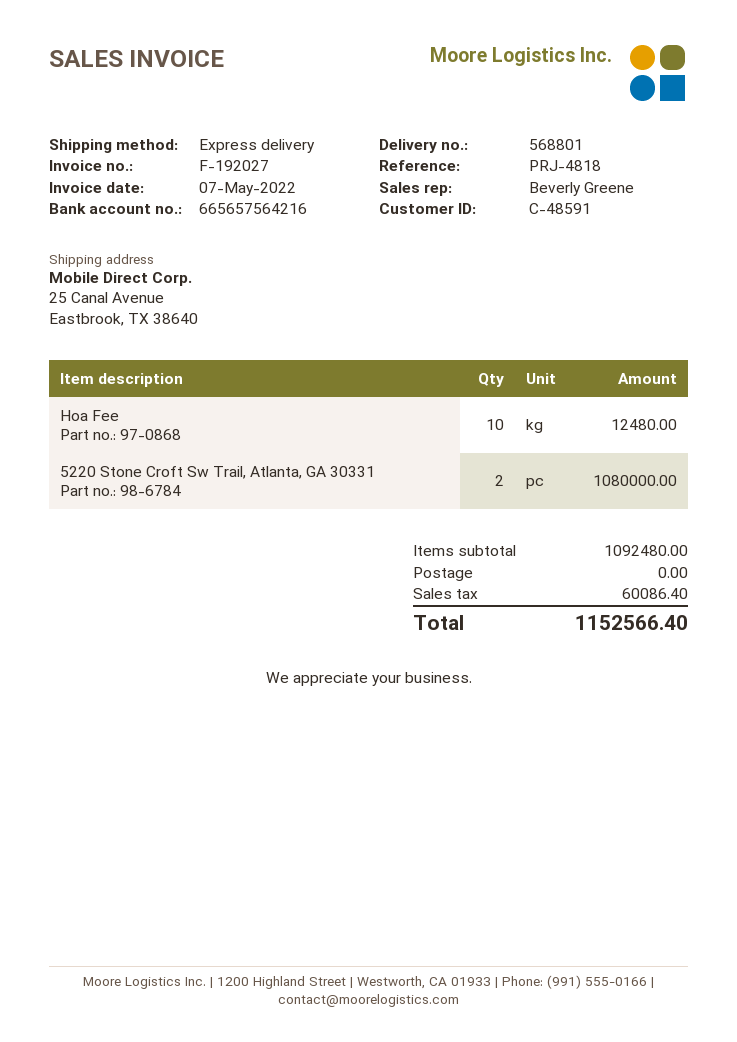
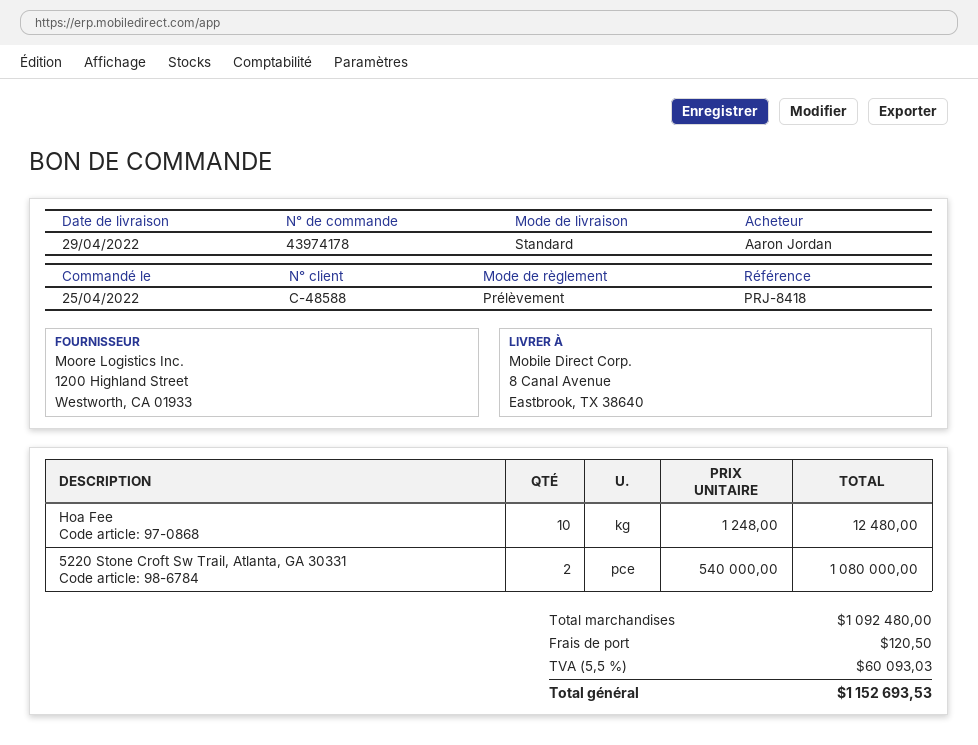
customer number: C-48591 -> C-48588
reference: PRJ-4818 -> PRJ-8418
shipping method: express -> standard
ship to: 25 Canal Avenue, Eastbrook, TX 38640 -> 8 Canal Avenue, Eastbrook, TX 38640
shipping: 0.00 -> 120.50
tax: 60086.40 -> 60093.03
total: 1152566.40 -> 1152693.53

